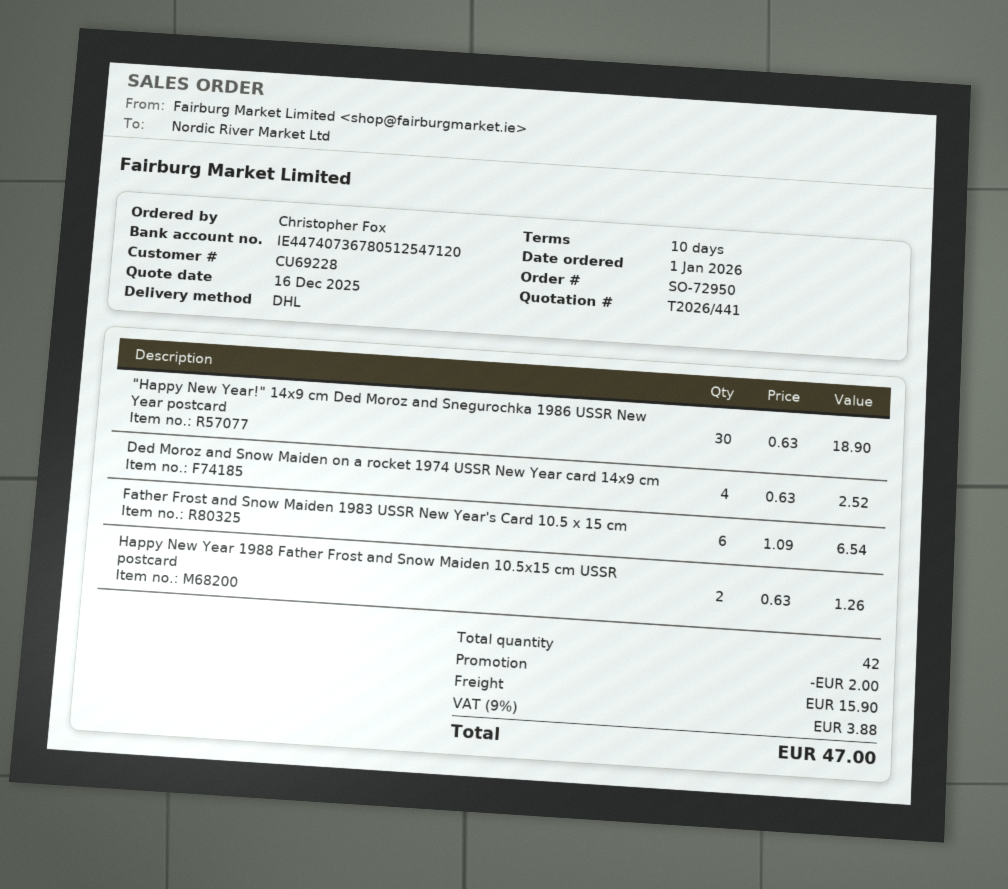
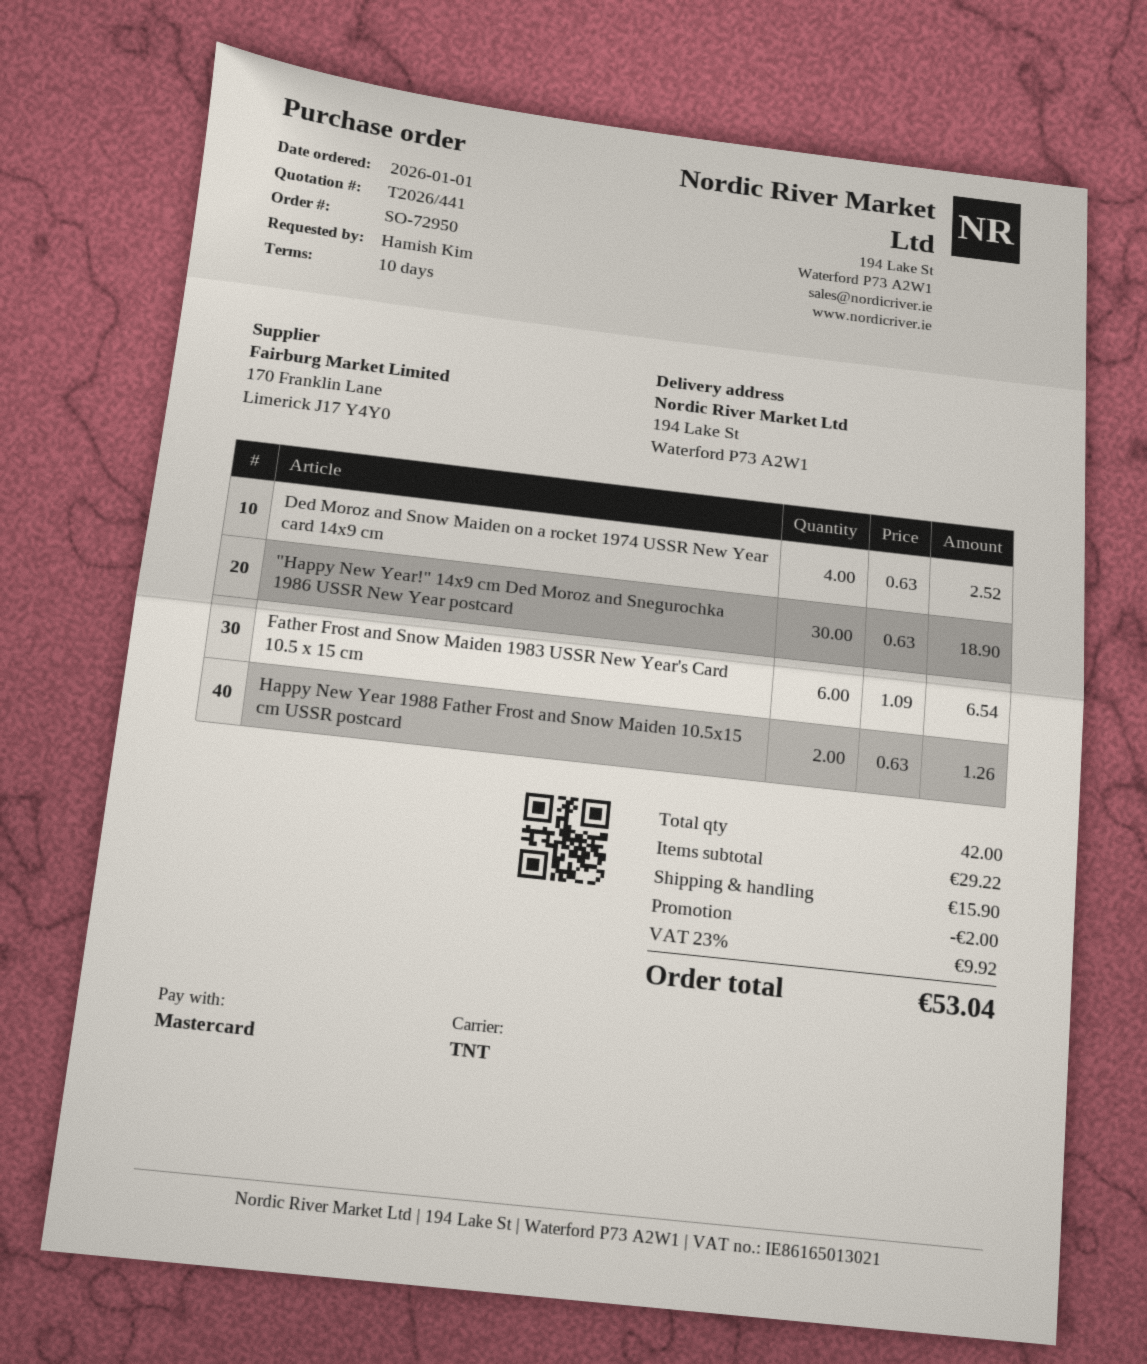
ordered by: Christopher Fox -> Hamish Kim
shipping method: DHL -> TNT
tax: 9% = 3.88 -> 23% = 9.92
total: 47.00 -> 53.04

